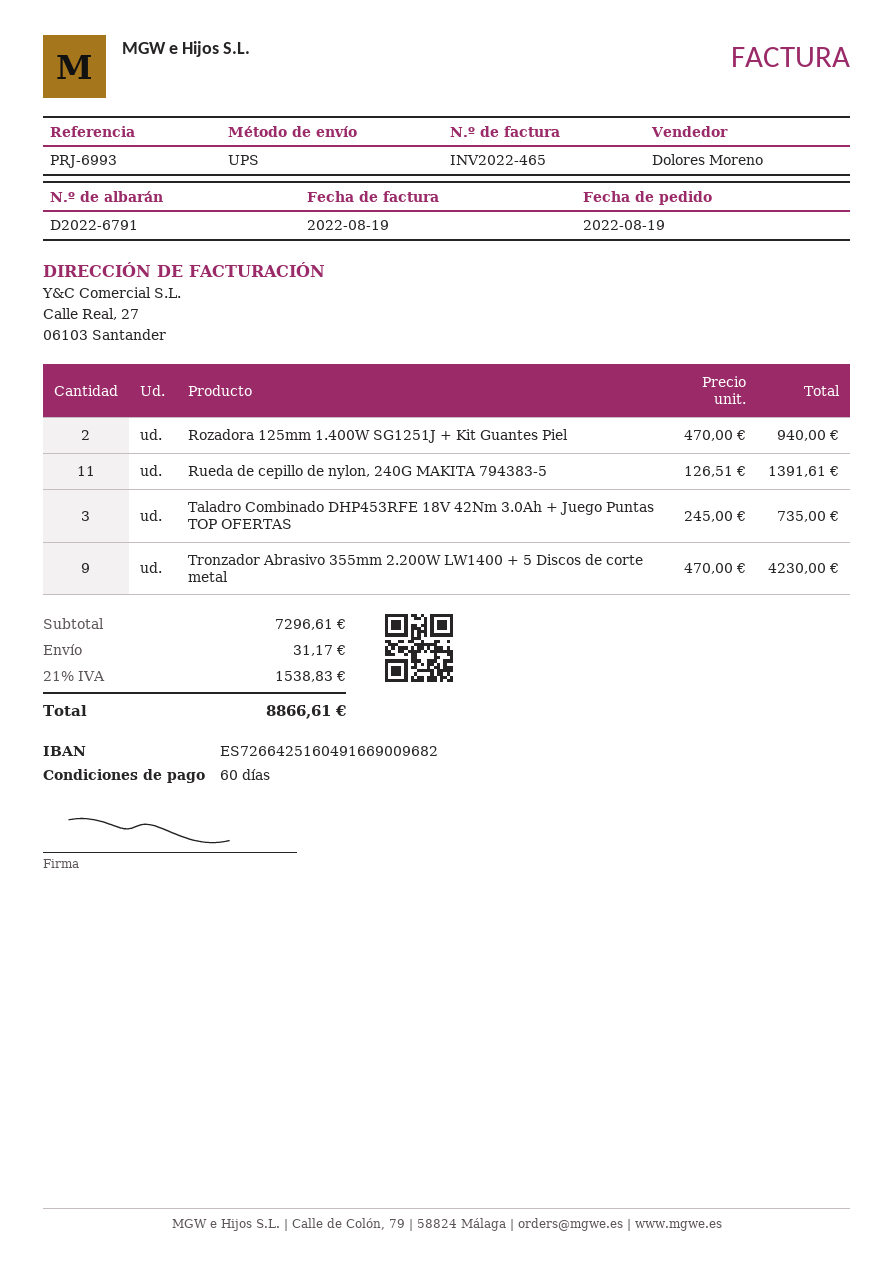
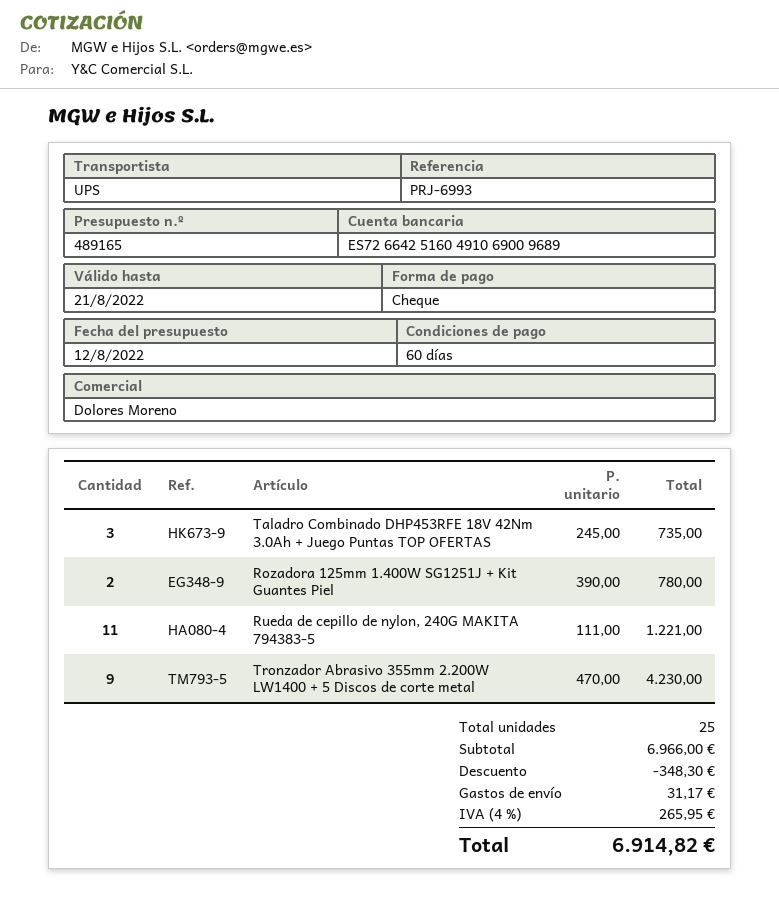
bank account: ES7266425160491669009682 -> ES7266425160491069009689
Rozadora 125mm 1.400W SG1251J + Kit Guantes Piel: 2 x 470.00 = 940.00 -> 2 x 390.00 = 780.00
Rueda de cepillo de nylon, 240G MAKITA 794383-5: 11 x 126.51 = 1391.61 -> 11 x 111.00 = 1221.00
subtotal: 7296.61 -> 6966.00
discount: none -> 348.30
tax: 21% = 1538.83 -> 4% = 265.95
total: 8866.61 -> 6914.82

